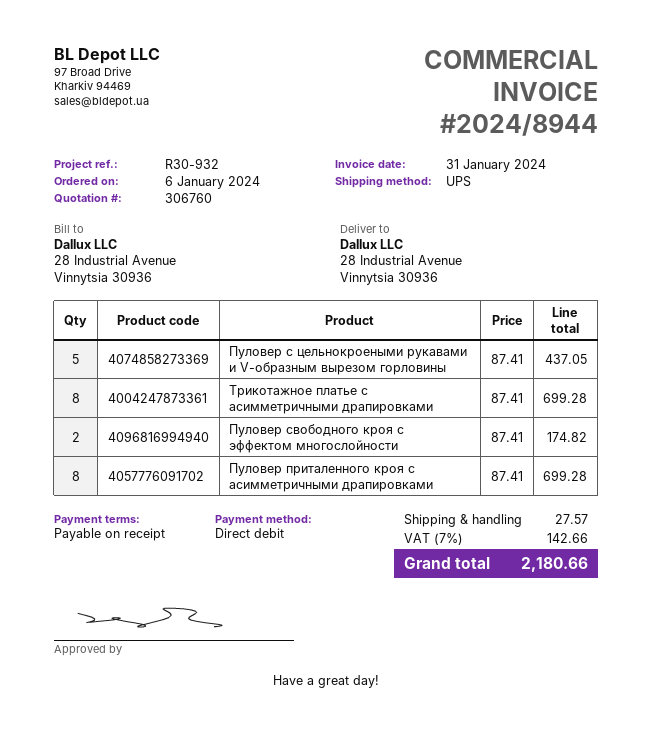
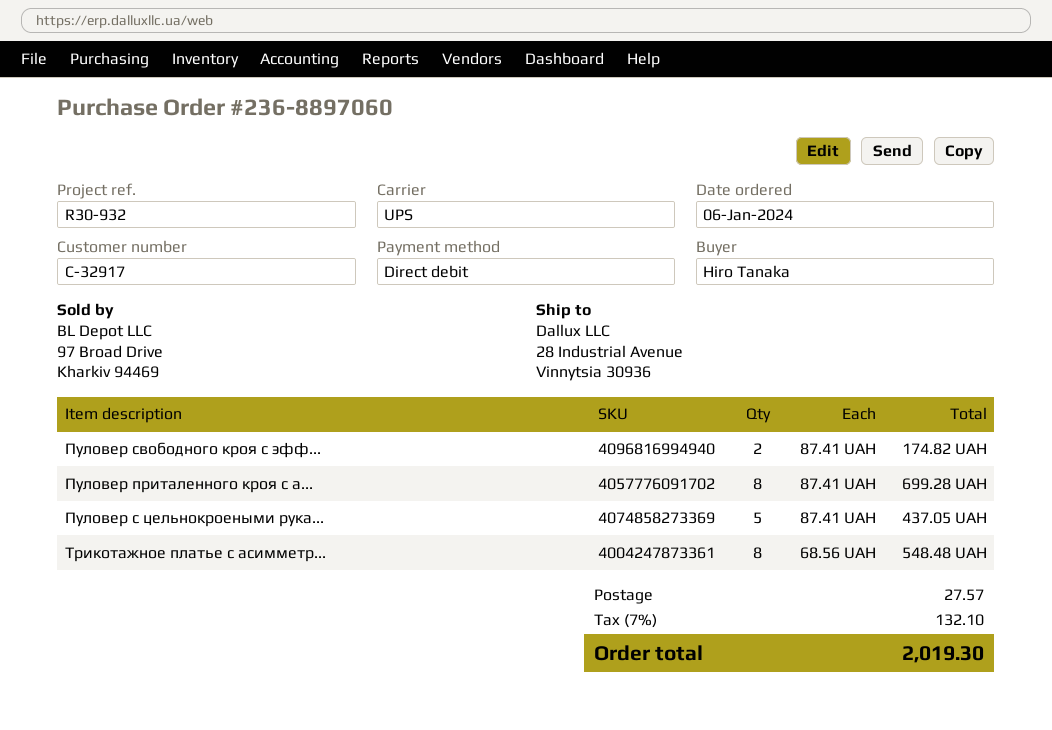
Трикотажное платье с асимметричными драпировками: 8 x 87.41 = 699.28 -> 8 x 68.56 = 548.48
tax: 7% = 142.66 -> 7% = 132.10
total: 2180.66 -> 2019.30

